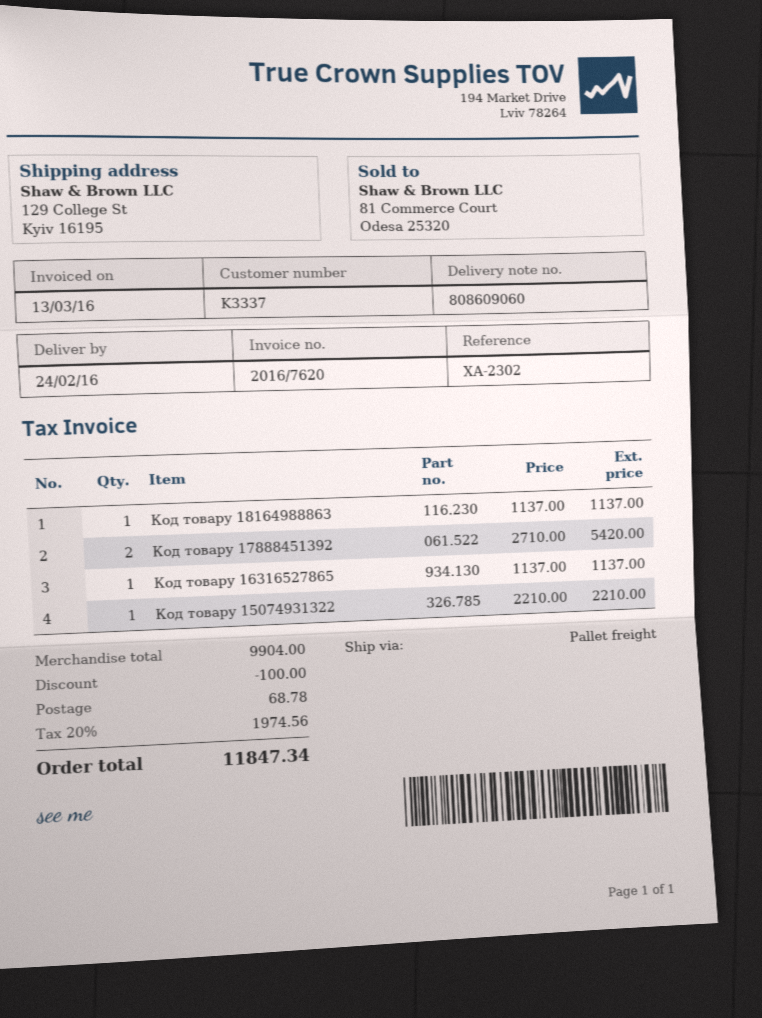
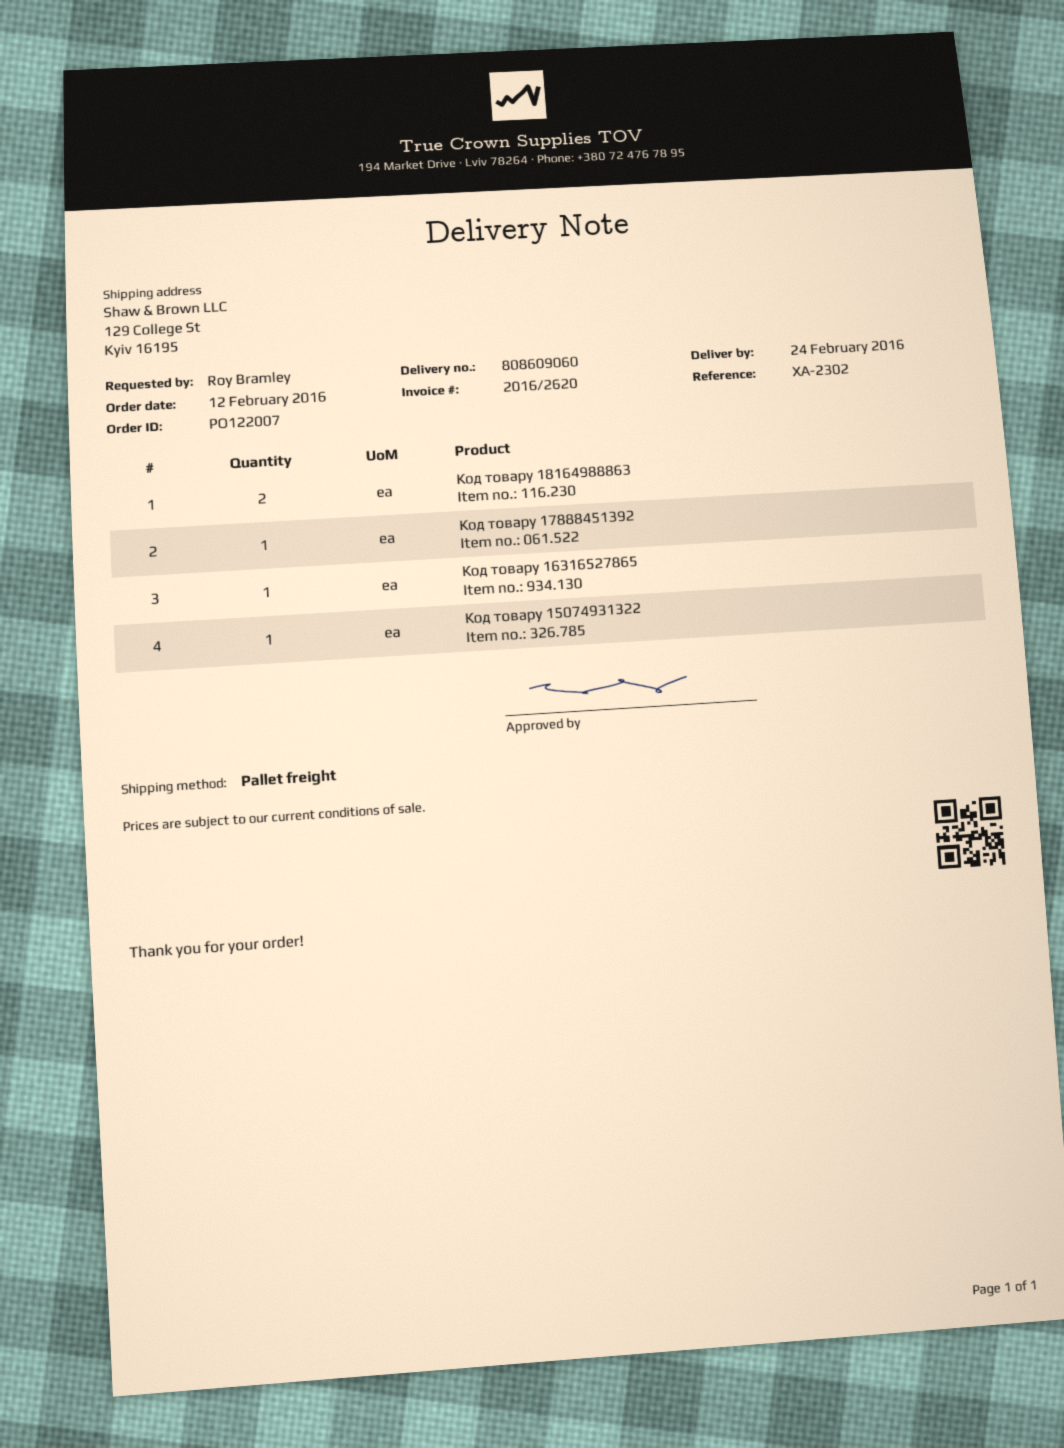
invoice number: 2016/7620 -> 2016/2620
Код товару 18164988863: 1 -> 2
Код товару 17888451392: 2 -> 1

